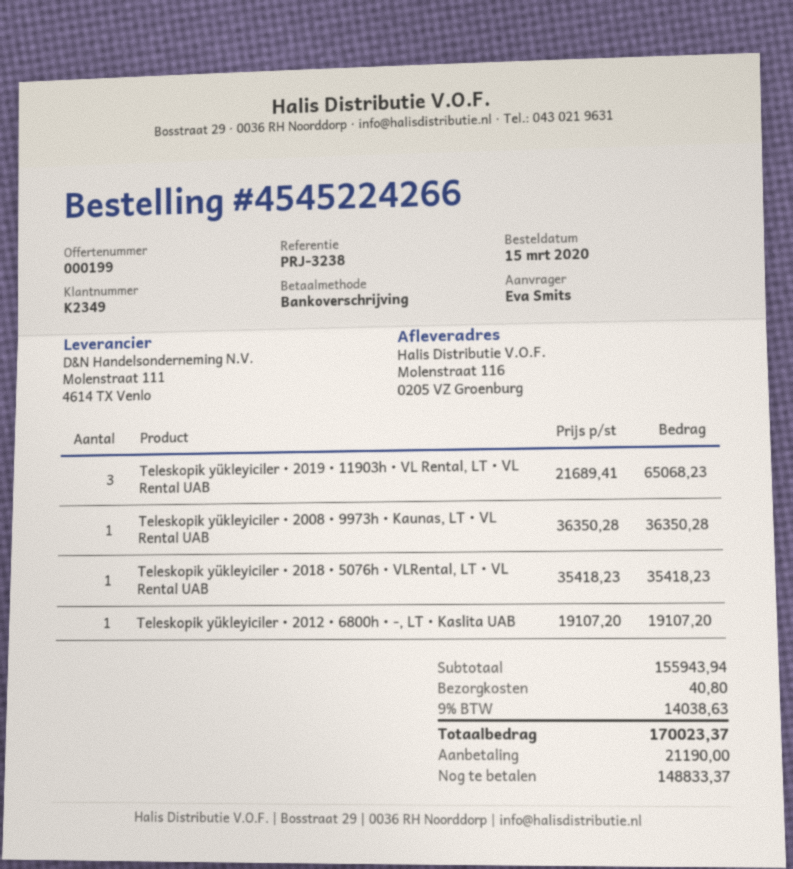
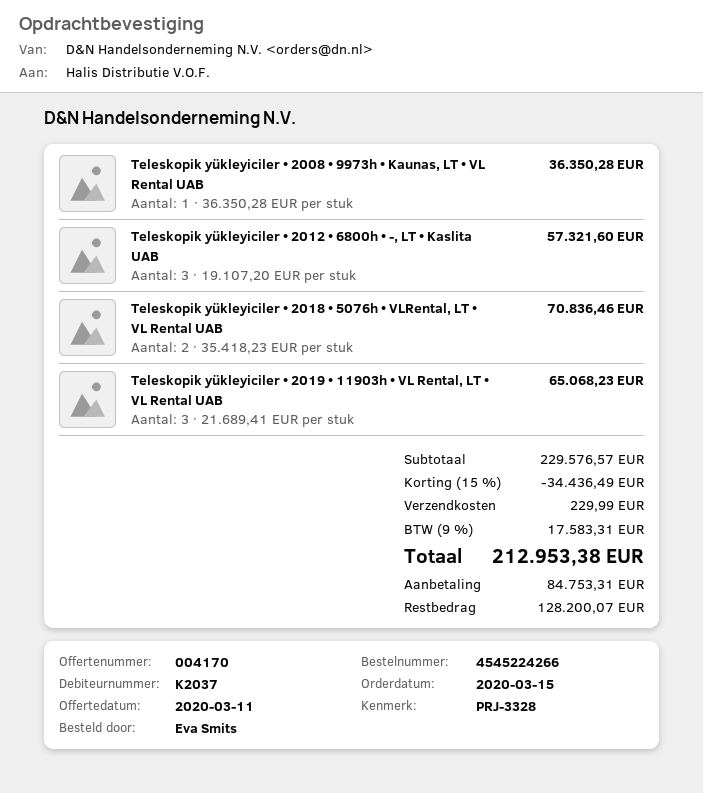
quote number: 000199 -> 004170
customer number: K2349 -> K2037
reference: PRJ-3238 -> PRJ-3328
Teleskopik yükleyiciler • 2018 • 5076h • VLRental, LT • VL Rental UAB: 1 x 35418.23 = 35418.23 -> 2 x 35418.23 = 70836.46
Teleskopik yükleyiciler • 2012 • 6800h • -, LT • Kaslita UAB: 1 x 19107.20 = 19107.20 -> 3 x 19107.20 = 57321.60
subtotal: 155943.94 -> 229576.57
discount: none -> 15% = 34436.49
shipping: 40.80 -> 229.99
tax: 9% = 14038.63 -> 9% = 17583.31
total: 170023.37 -> 212953.38
deposit: 21190.00 -> 84753.31
balance: 148833.37 -> 128200.07

